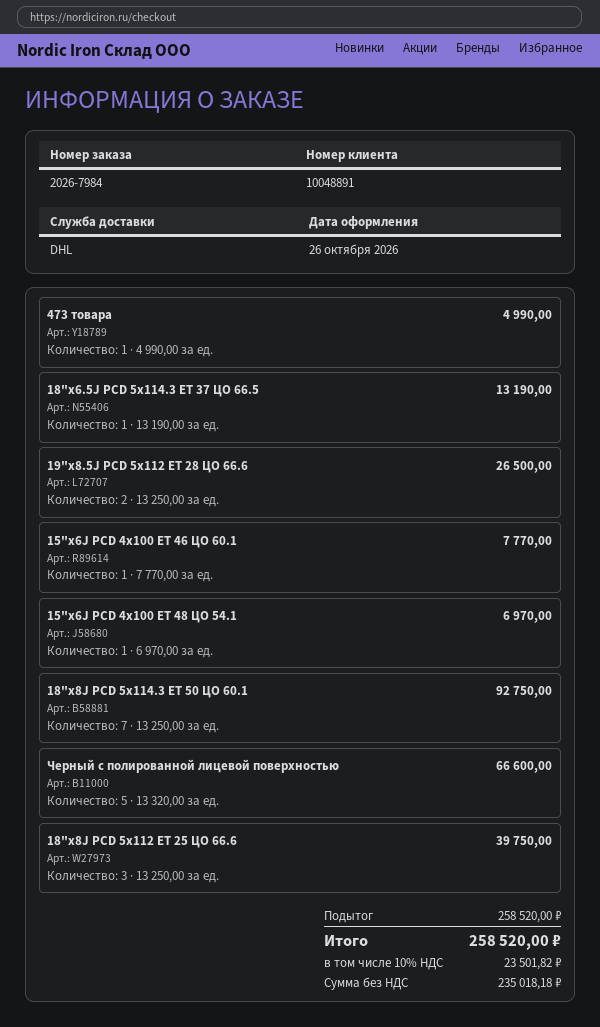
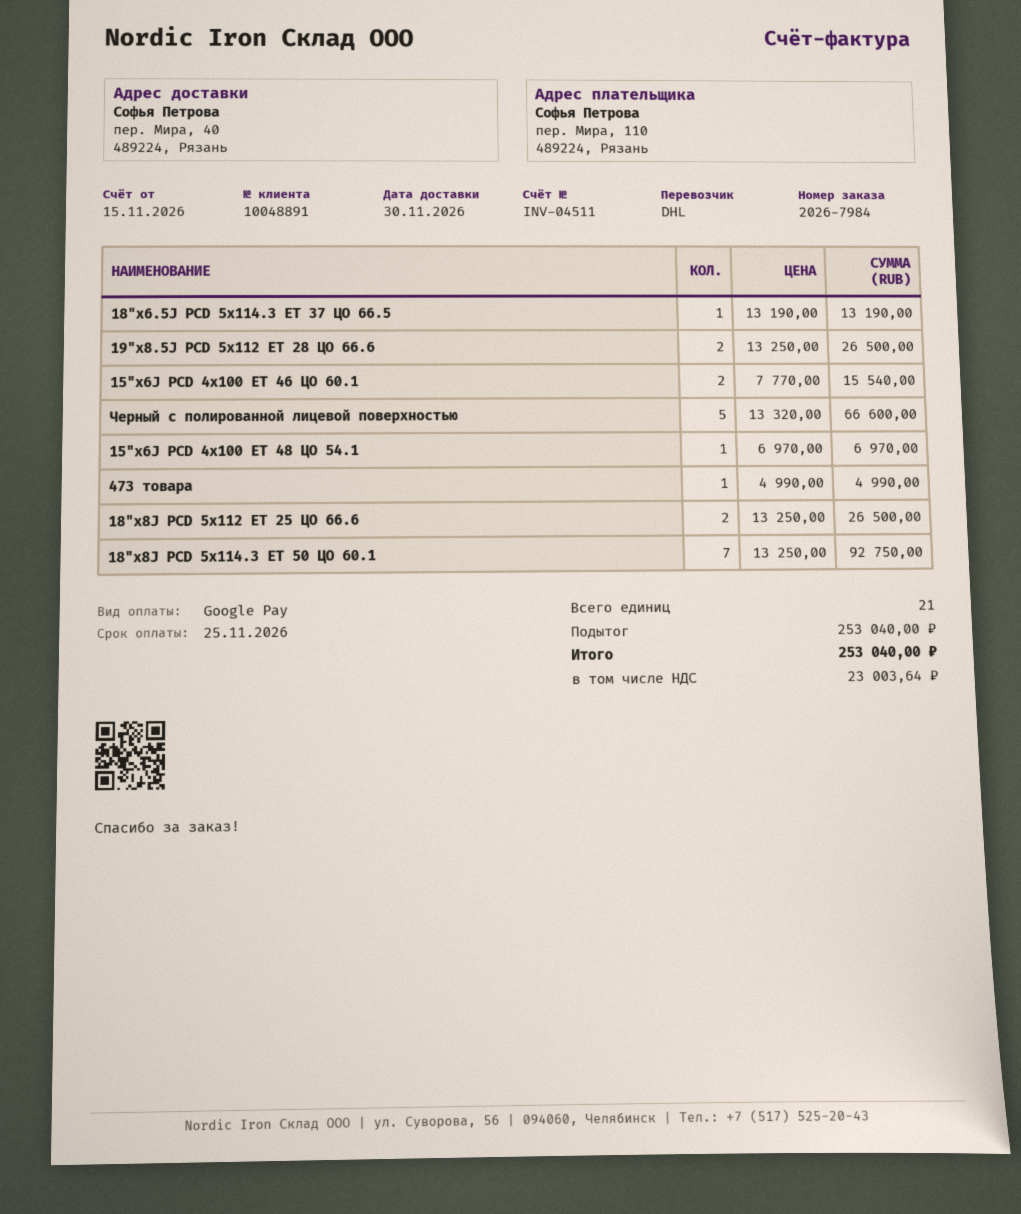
15"x6J PCD 4x100 ЕТ 46 ЦО 60.1: 1 x 7770.00 = 7770.00 -> 2 x 7770.00 = 15540.00
18"x8J PCD 5x112 ЕТ 25 ЦО 66.6: 3 x 13250.00 = 39750.00 -> 2 x 13250.00 = 26500.00
subtotal: 258520.00 -> 253040.00
tax: 23501.82 -> 23003.64
total: 258520.00 -> 253040.00

